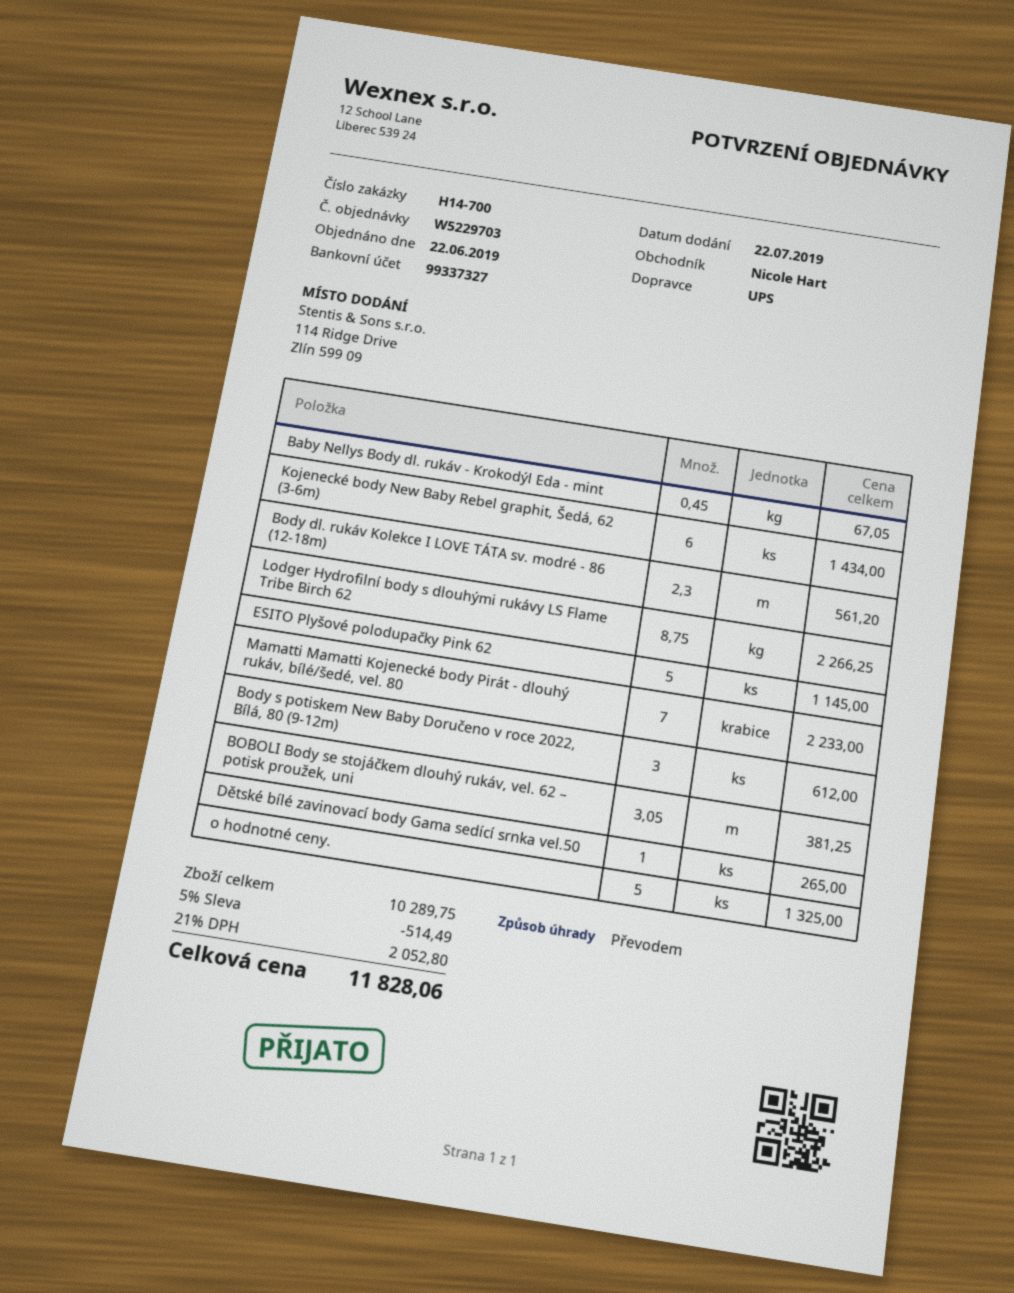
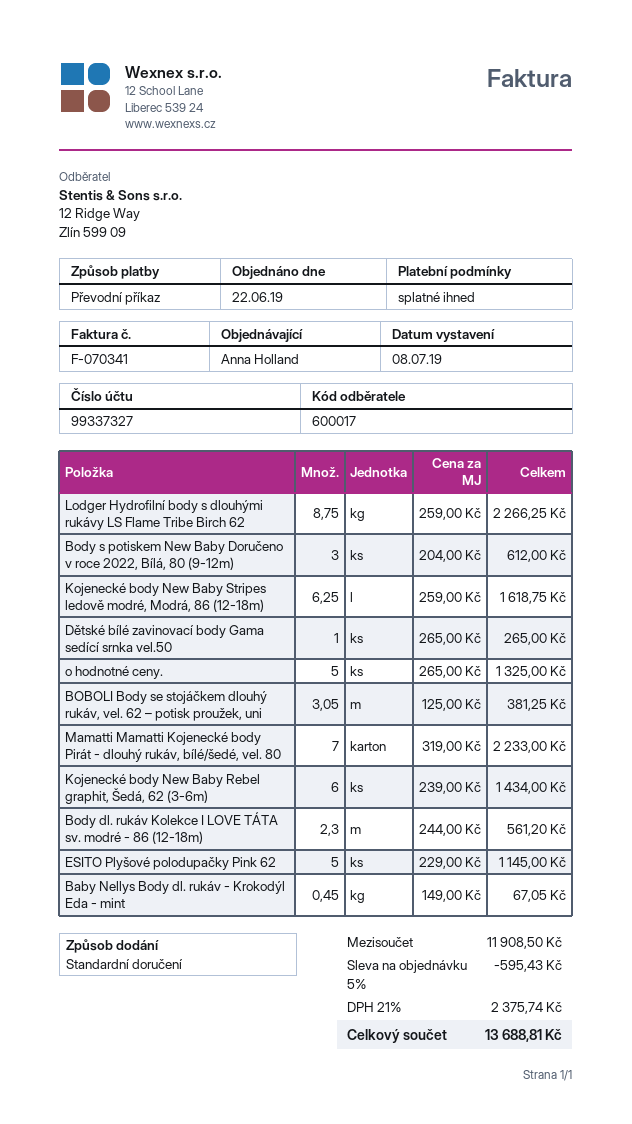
shipping method: UPS -> standard
Kojenecké body New Baby Stripes ledově modré, Modrá, 86 (12-18m): none -> 6.25 for 1618.75
subtotal: 10289.75 -> 11908.50
discount: 5% = 514.49 -> 5% = 595.43
tax: 21% = 2052.80 -> 21% = 2375.74
total: 11828.06 -> 13688.81

